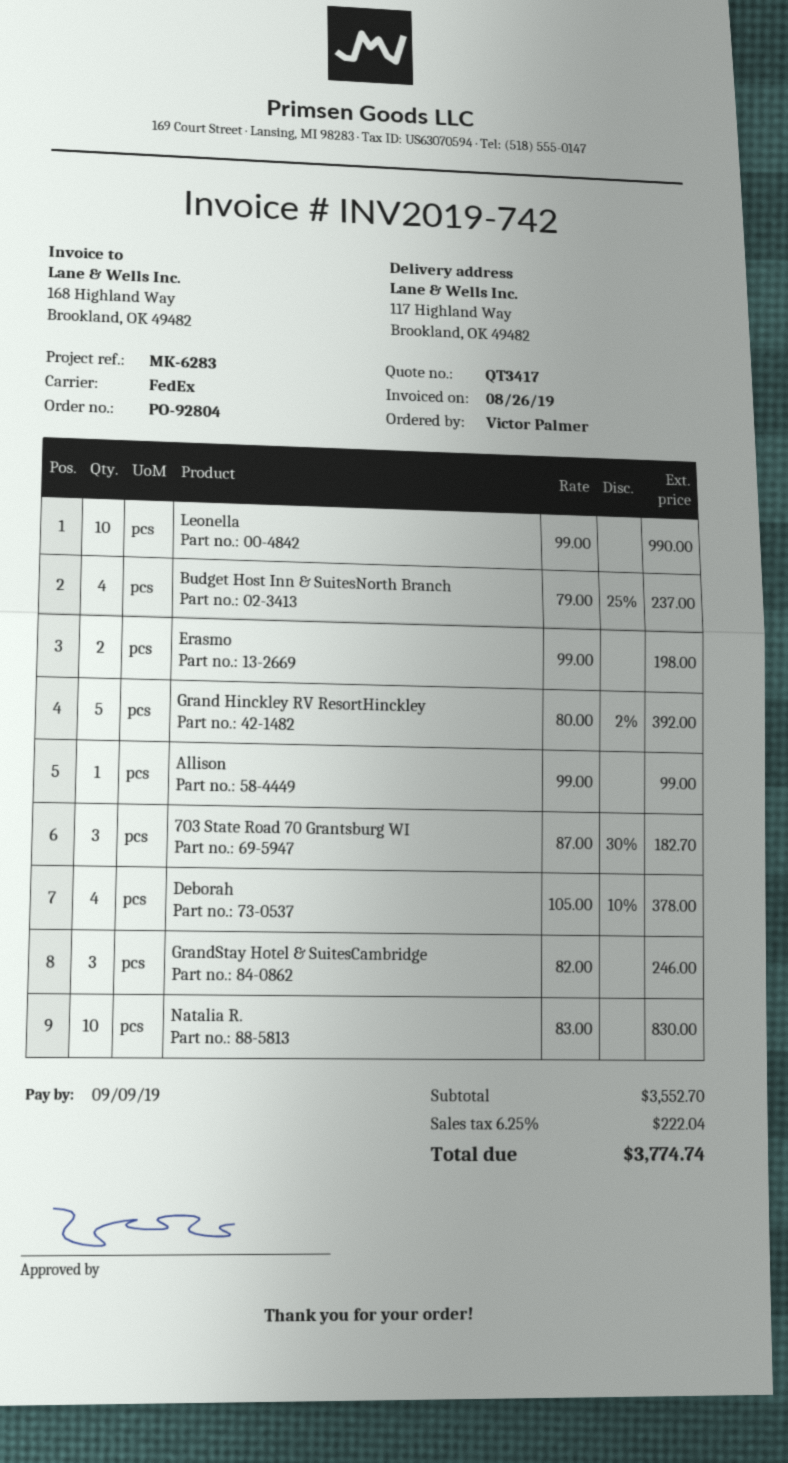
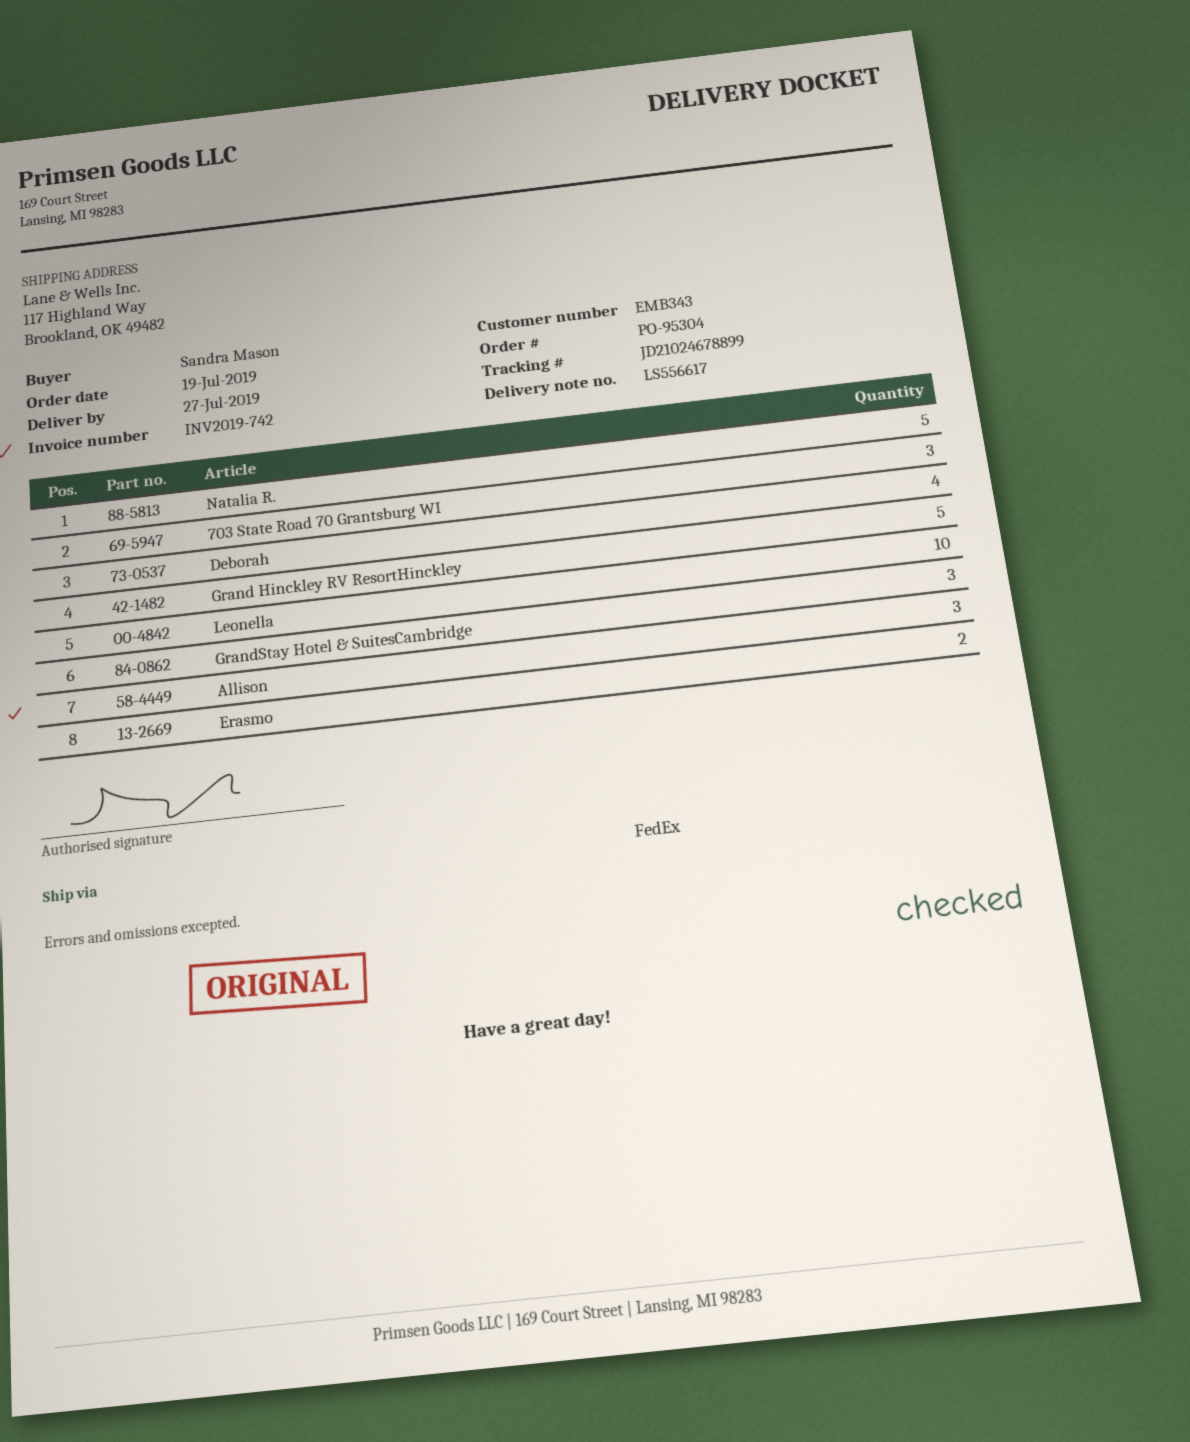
order number: PO-92804 -> PO-95304
ordered by: Victor Palmer -> Sandra Mason
Budget Host Inn & SuitesNorth Branch: 4 -> none
Allison: 1 -> 3
Natalia R.: 10 -> 5

